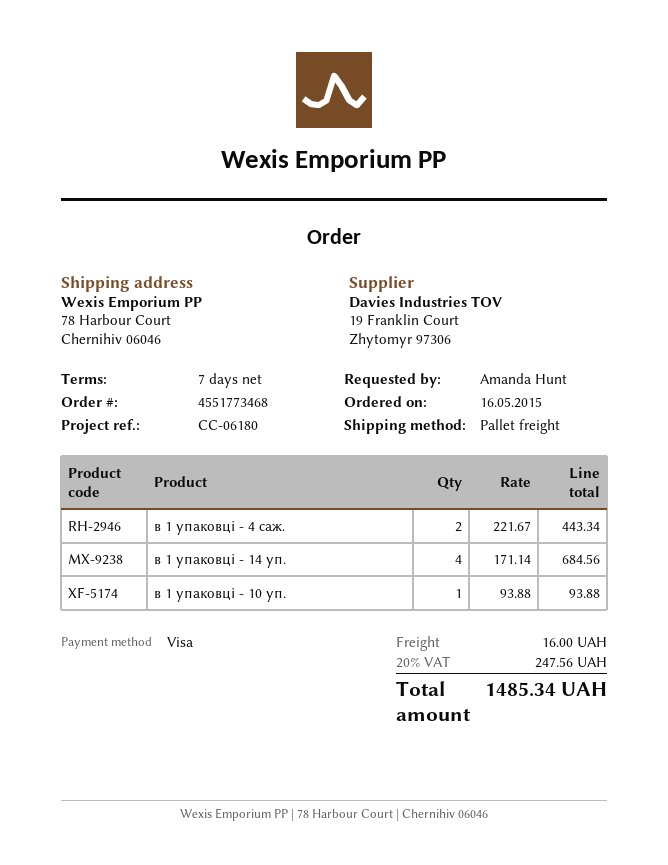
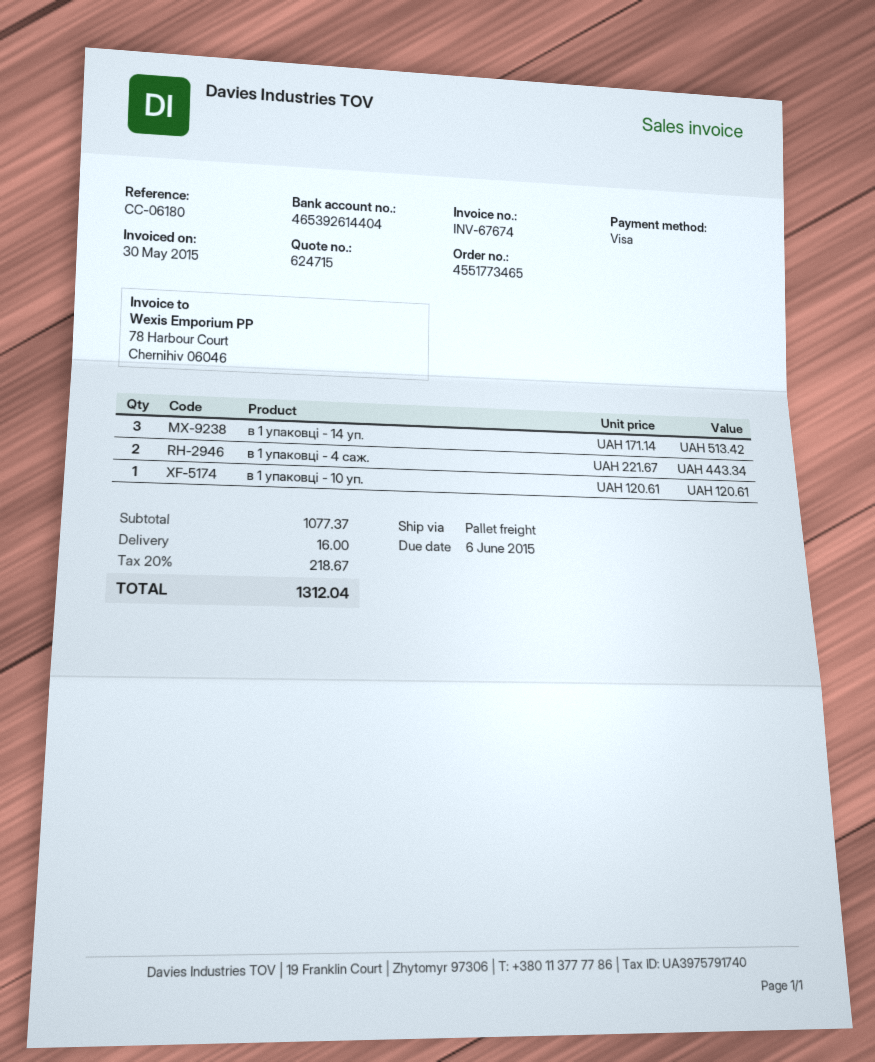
order number: 4551773468 -> 4551773465
в 1 упаковці - 14 уп.: 4 x 171.14 = 684.56 -> 3 x 171.14 = 513.42
в 1 упаковці - 10 уп.: 1 x 93.88 = 93.88 -> 1 x 120.61 = 120.61
tax: 20% = 247.56 -> 20% = 218.67
total: 1485.34 -> 1312.04

